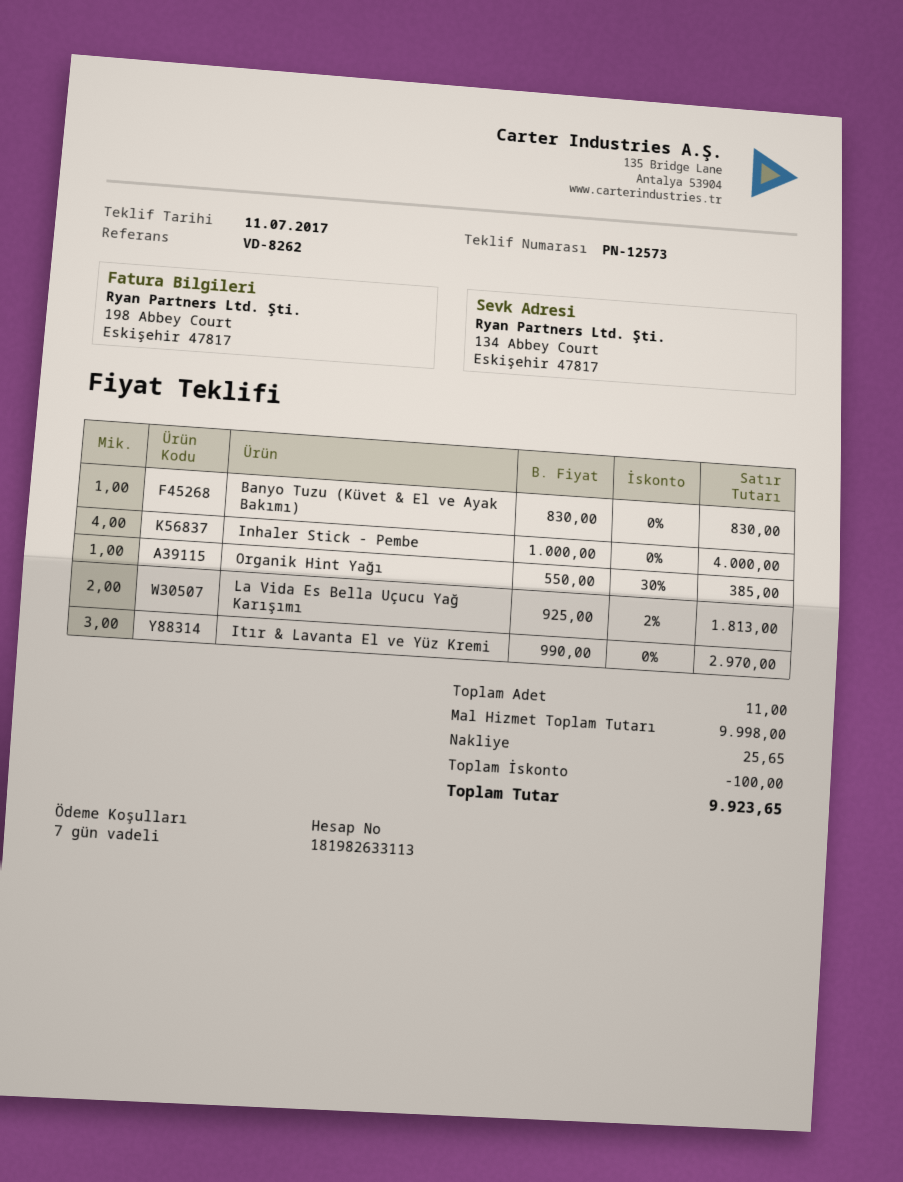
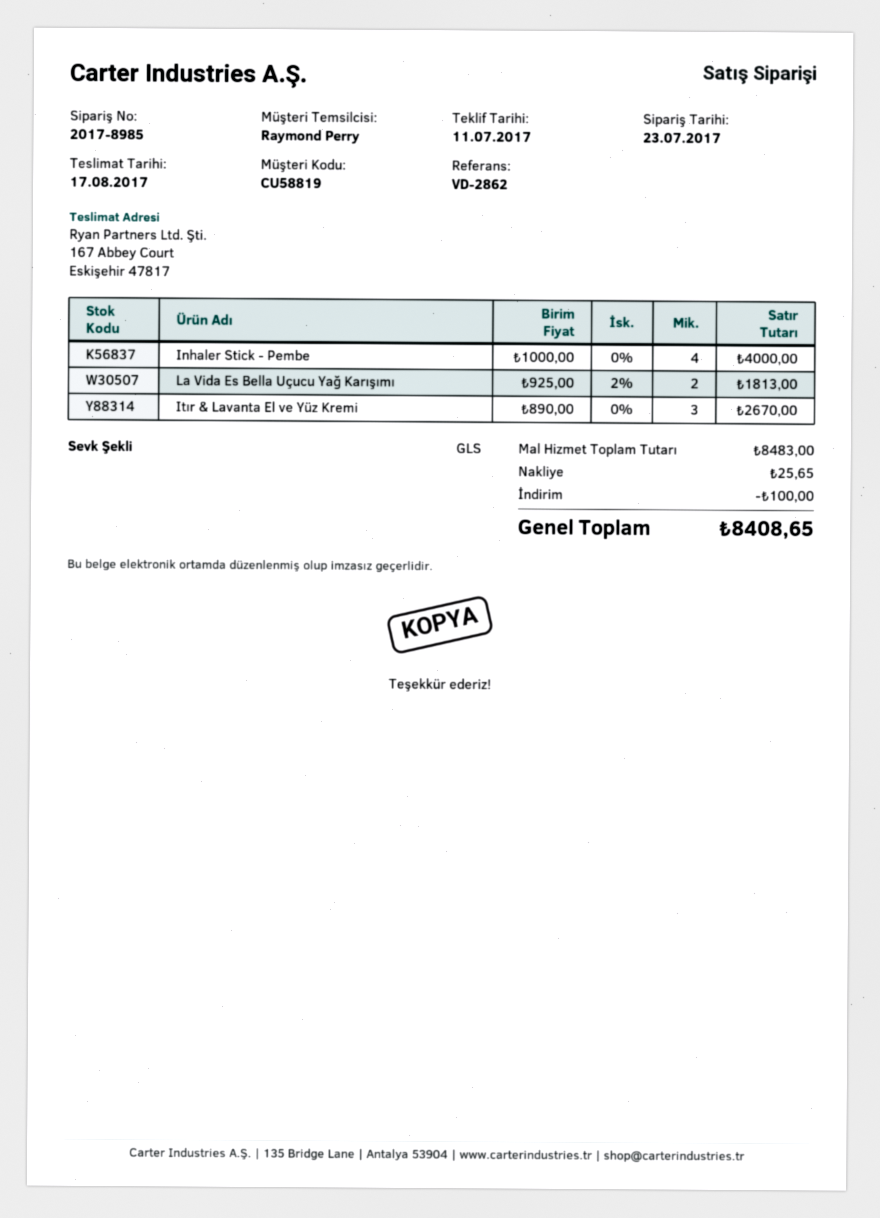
reference: VD-8262 -> VD-2862
ship to: 134 Abbey Court, Eskişehir 47817 -> 167 Abbey Court, Eskişehir 47817
Banyo Tuzu (Küvet & El ve Ayak Bakımı): 1 x 830.00 = 830.00 -> none
Organik Hint Yağı: 1 x 550.00 - 30% = 385.00 -> none
Itır & Lavanta El ve Yüz Kremi: 3 x 990.00 = 2970.00 -> 3 x 890.00 = 2670.00
subtotal: 9998.00 -> 8483.00
total: 9923.65 -> 8408.65

